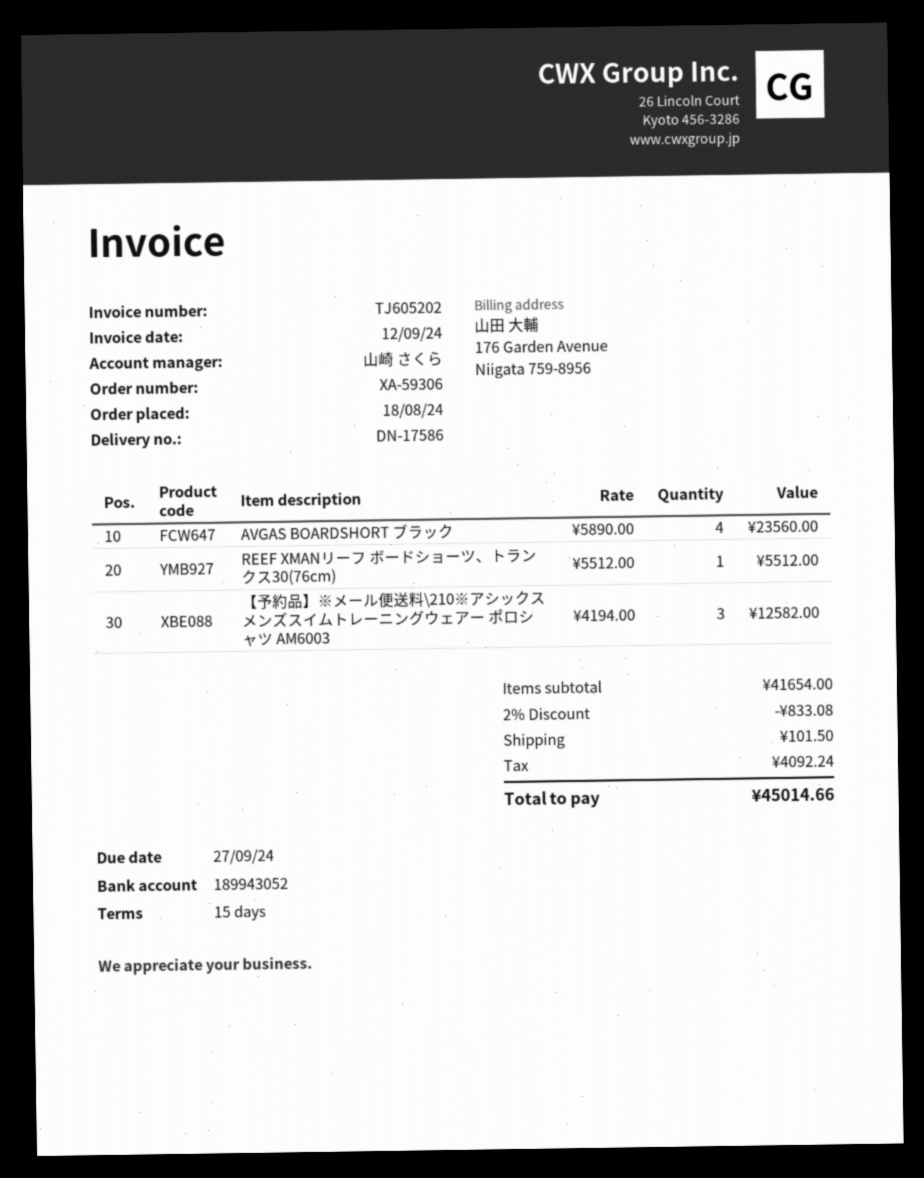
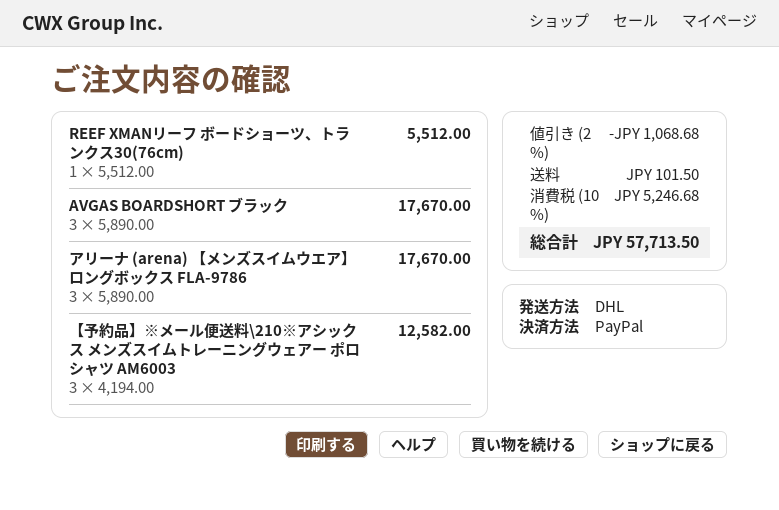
AVGAS BOARDSHORT ブラック: 4 x 5890.00 = 23560.00 -> 3 x 5890.00 = 17670.00
アリーナ (arena) 【メンズスイムウエア】ロングボックス FLA-9786: none -> 3 x 5890.00 = 17670.00
discount: 2% = 833.08 -> 2% = 1068.68
tax: 4092.24 -> 5246.68
total: 45014.66 -> 57713.50

